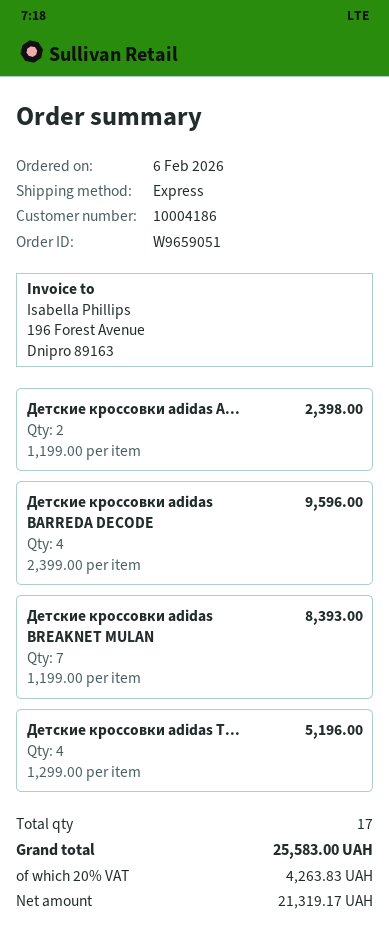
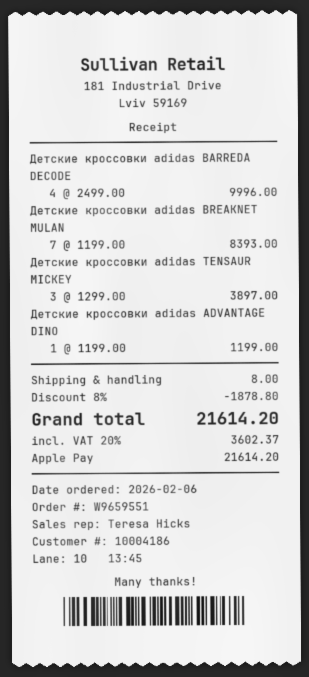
order number: W9659051 -> W9659551
Детские кроссовки adidas A...: 2 x 1199.00 = 2398.00 -> 1 x 1199.00 = 1199.00
Детские кроссовки adidas BARREDA DECODE: 4 x 2399.00 = 9596.00 -> 4 x 2499.00 = 9996.00
Детские кроссовки adidas T...: 4 x 1299.00 = 5196.00 -> 3 x 1299.00 = 3897.00
discount: none -> 8% = 1878.80
shipping: none -> 8.00
tax: 20% = 4263.83 -> 20% = 3602.37
total: 25583.00 -> 21614.20

